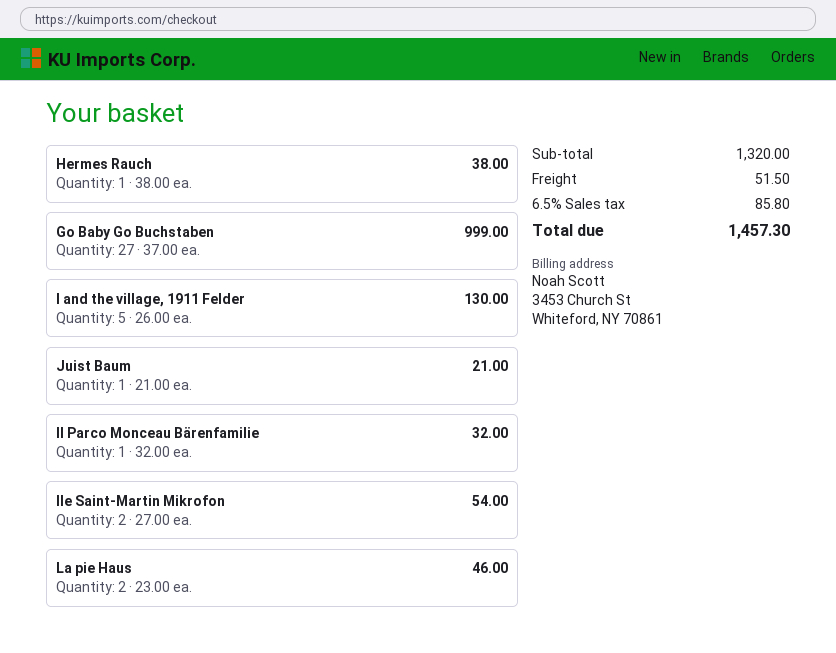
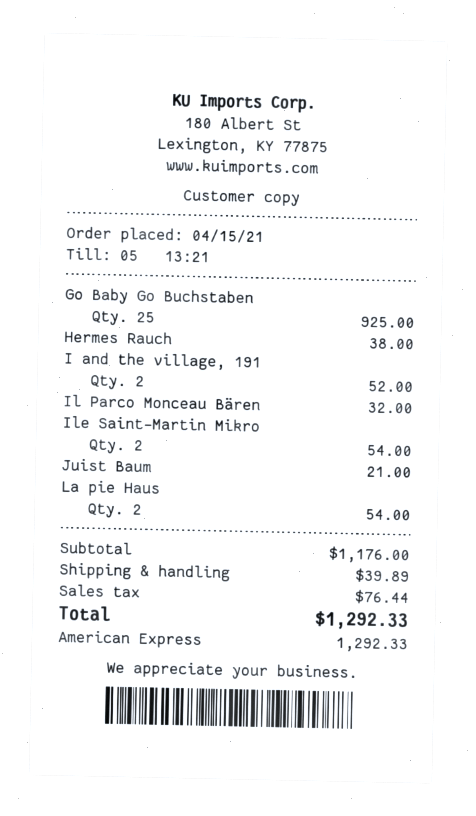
Go Baby Go Buchstaben: 27 for 999.00 -> 25 for 925.00
I and the village, 1911 Felder: 5 for 130.00 -> 2 for 52.00
La pie Haus: 2 for 46.00 -> 2 for 54.00
subtotal: 1320.00 -> 1176.00
shipping: 51.50 -> 39.89
tax: 85.80 -> 76.44
total: 1457.30 -> 1292.33

